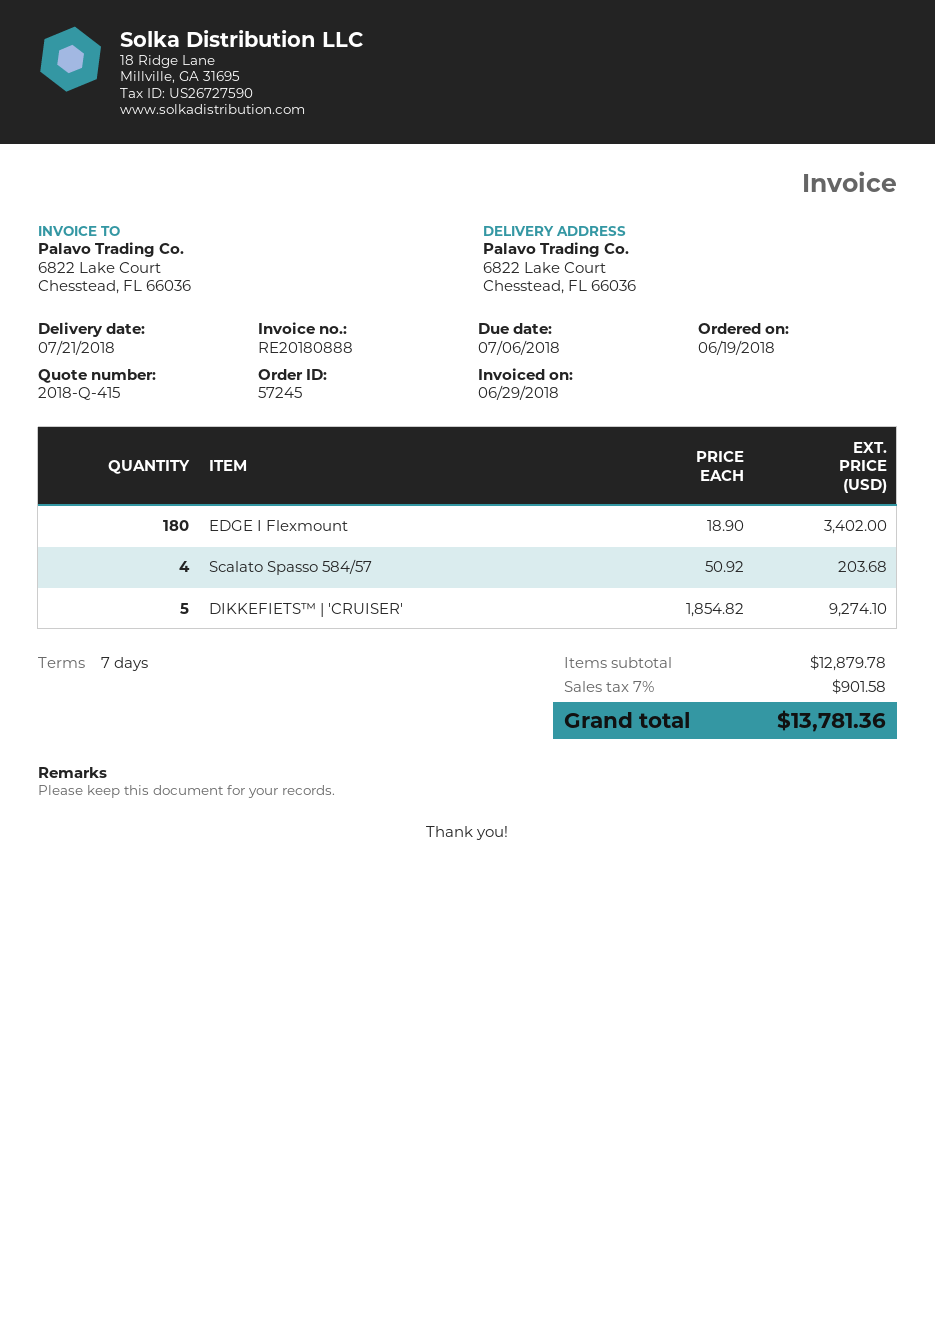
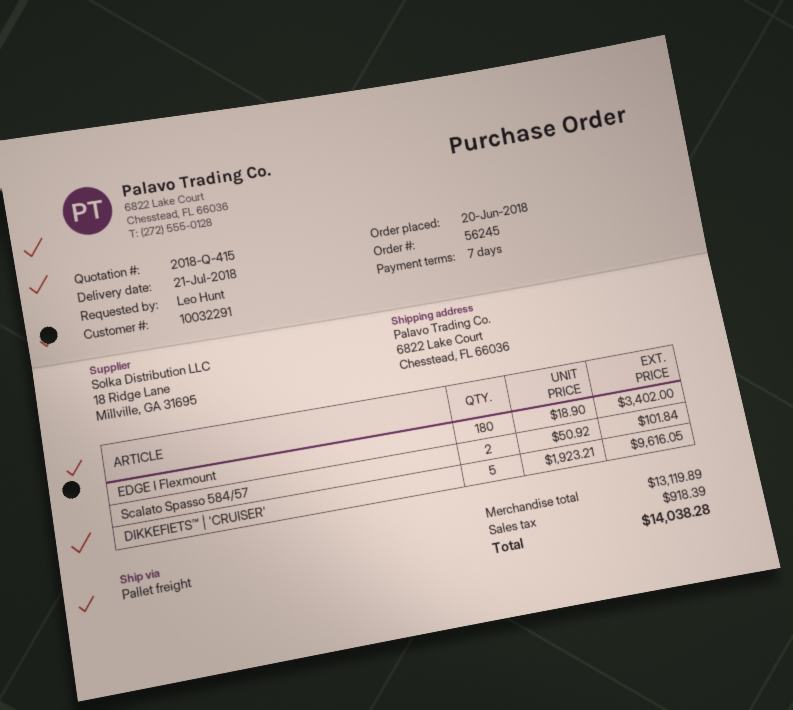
order number: 57245 -> 56245
order date: 2018-06-19 -> 2018-06-20
Scalato Spasso 584/57: 4 x 50.92 = 203.68 -> 2 x 50.92 = 101.84
DIKKEFIETS™ | 'CRUISER': 5 x 1854.82 = 9274.10 -> 5 x 1923.21 = 9616.05
subtotal: 12879.78 -> 13119.89
tax: 901.58 -> 918.39
total: 13781.36 -> 14038.28

